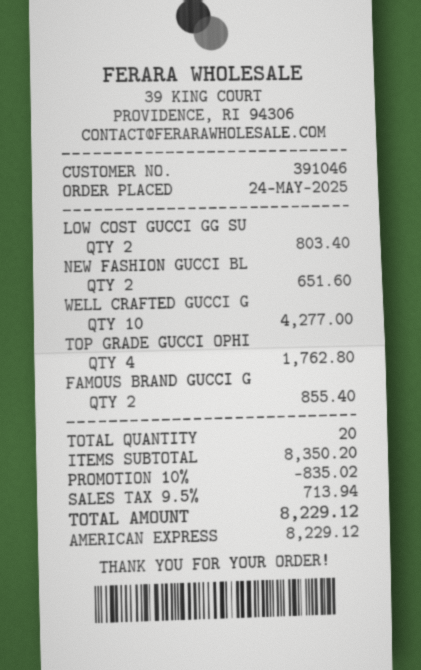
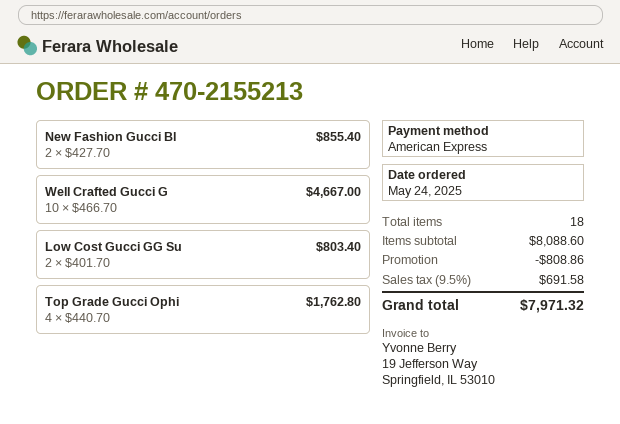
NEW FASHION GUCCI BL: 2 for 651.60 -> 2 for 855.40
WELL CRAFTED GUCCI G: 10 for 4277.00 -> 10 for 4667.00
FAMOUS BRAND GUCCI G: 2 for 855.40 -> none
total quantity: 20 -> 18
subtotal: 8350.20 -> 8088.60
discount: 835.02 -> 808.86
tax: 9.5% = 713.94 -> 9.5% = 691.58
total: 8229.12 -> 7971.32

